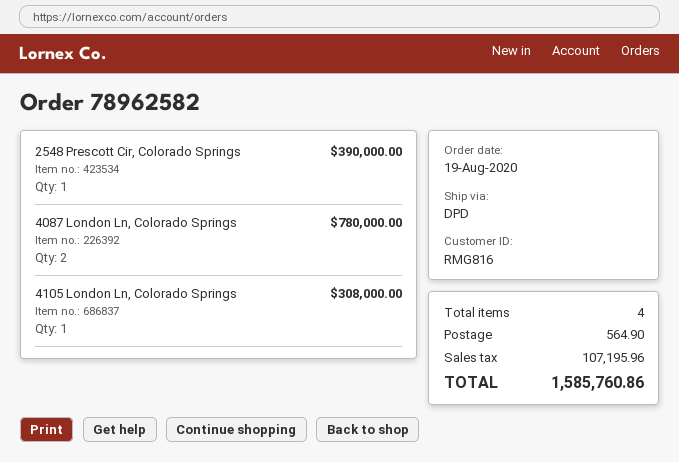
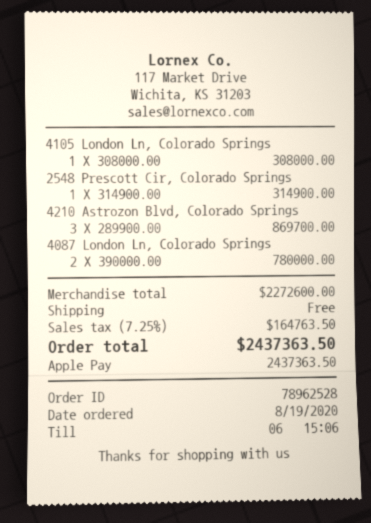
order number: 78962582 -> 78962528
2548 Prescott Cir, Colorado Springs: 1 for 390000.00 -> 1 for 314900.00
4210 Astrozon Blvd, Colorado Springs: none -> 3 for 869700.00
shipping: 564.90 -> 0.00
tax: 107195.96 -> 164763.50
total: 1585760.86 -> 2437363.50

